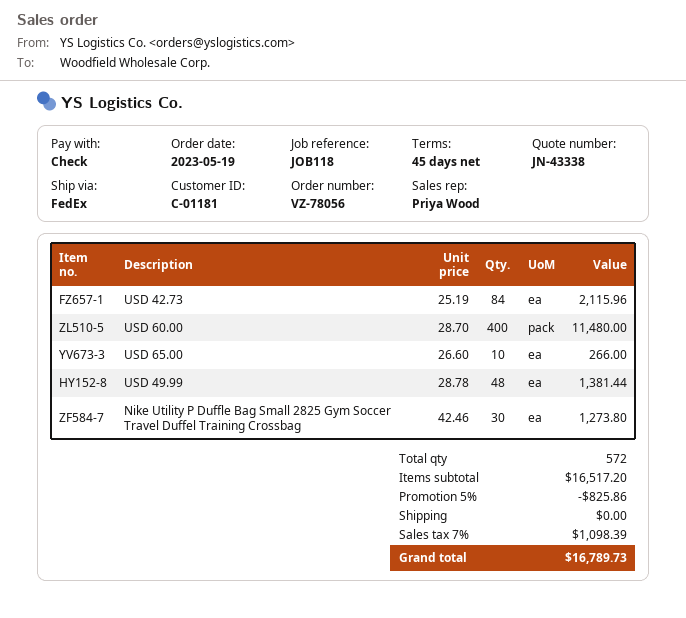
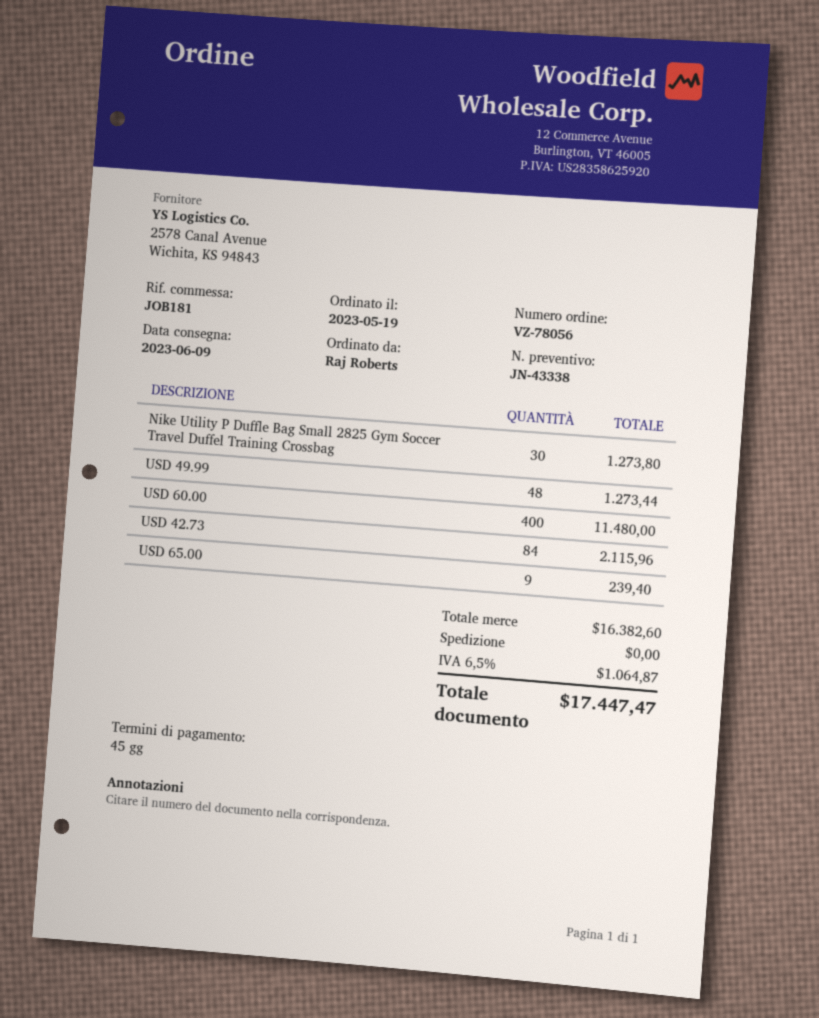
reference: JOB118 -> JOB181
USD 65.00: 10 for 266.00 -> 9 for 239.40
USD 49.99: 48 for 1381.44 -> 48 for 1273.44
subtotal: 16517.20 -> 16382.60
discount: 5% = 825.86 -> none
tax: 7% = 1098.39 -> 6.5% = 1064.87
total: 16789.73 -> 17447.47

